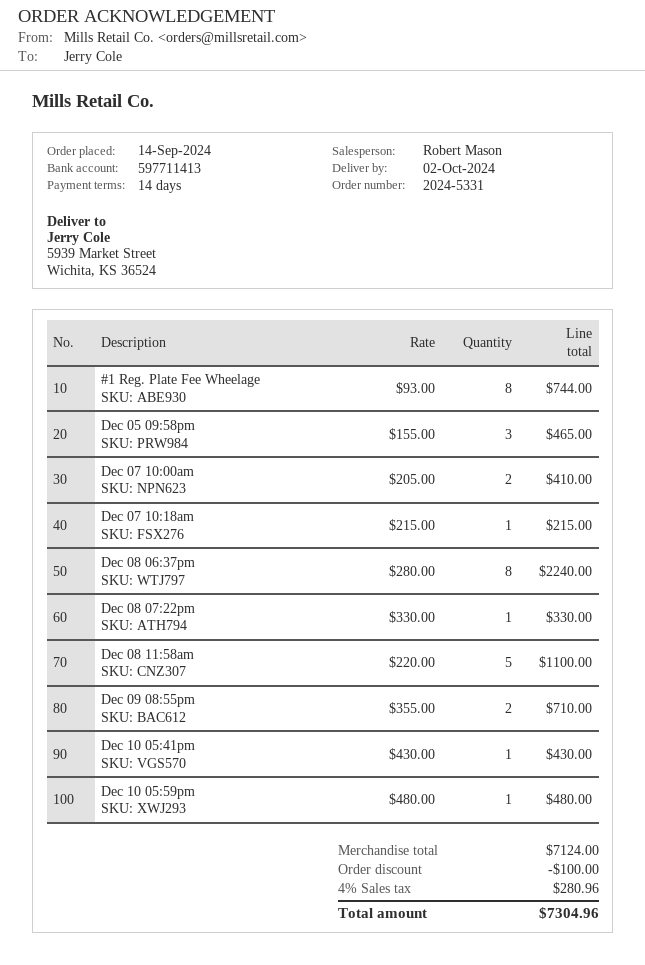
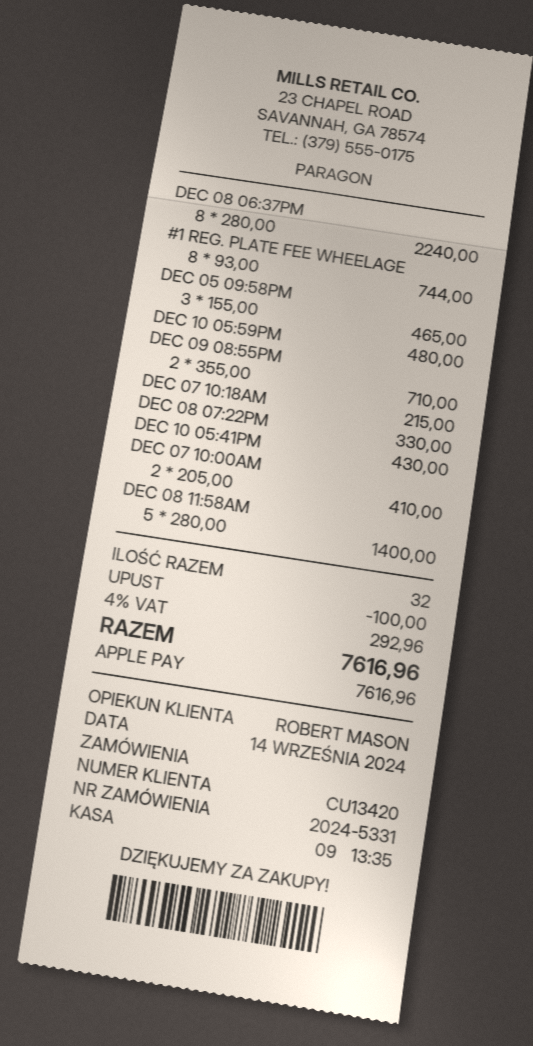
Dec 08 11:58am: 5 x 220.00 = 1100.00 -> 5 x 280.00 = 1400.00
tax: 4% = 280.96 -> 4% = 292.96
total: 7304.96 -> 7616.96

